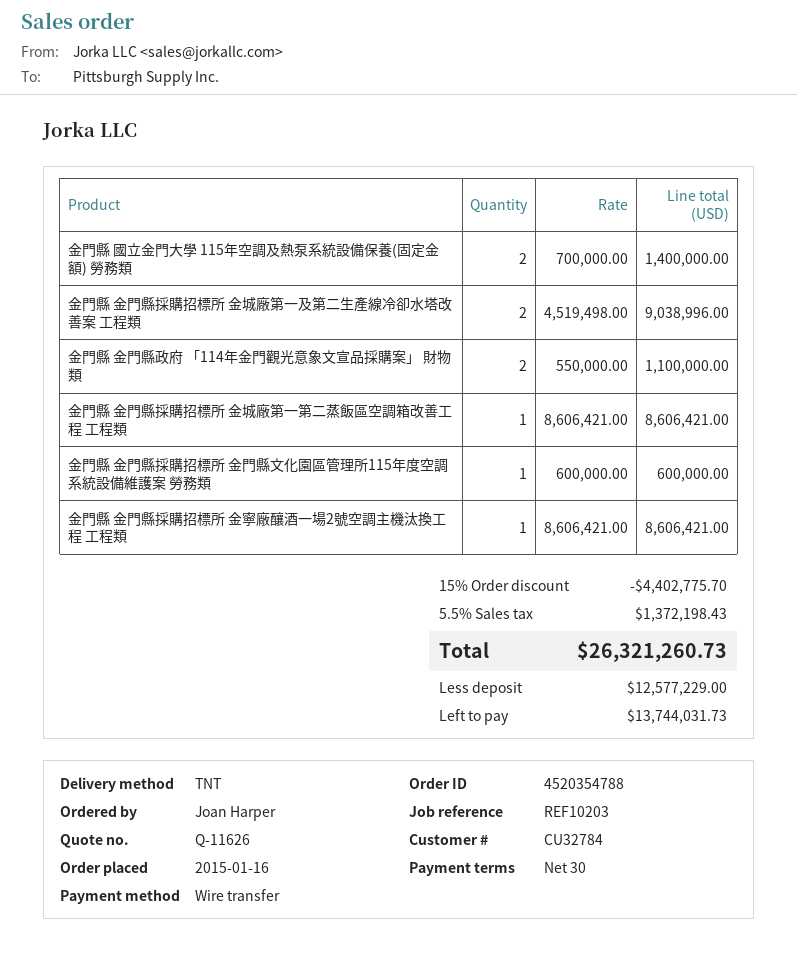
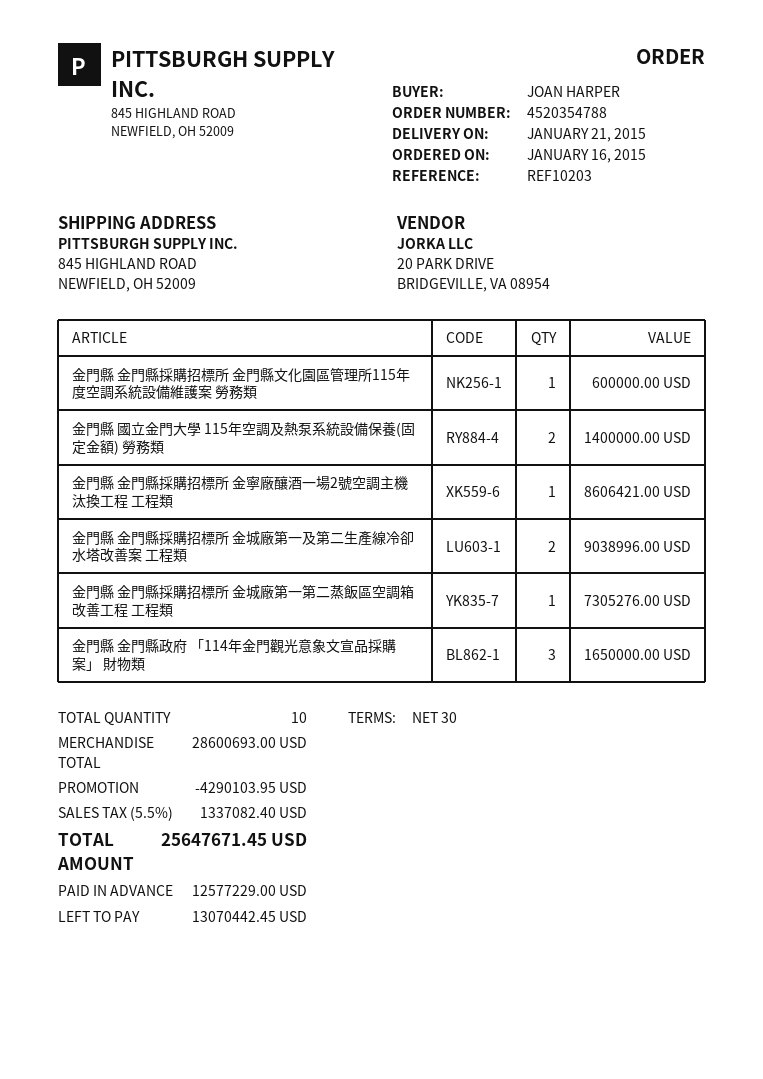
金門縣 金門縣政府 「114年金門觀光意象文宣品採購案」 財物類: 2 for 1100000.00 -> 3 for 1650000.00
金門縣 金門縣採購招標所 金城廠第一第二蒸飯區空調箱改善工程 工程類: 1 for 8606421.00 -> 1 for 7305276.00
discount: 4402775.70 -> 4290103.95
tax: 5.5% = 1372198.43 -> 5.5% = 1337082.40
total: 26321260.73 -> 25647671.45
balance: 13744031.73 -> 13070442.45

